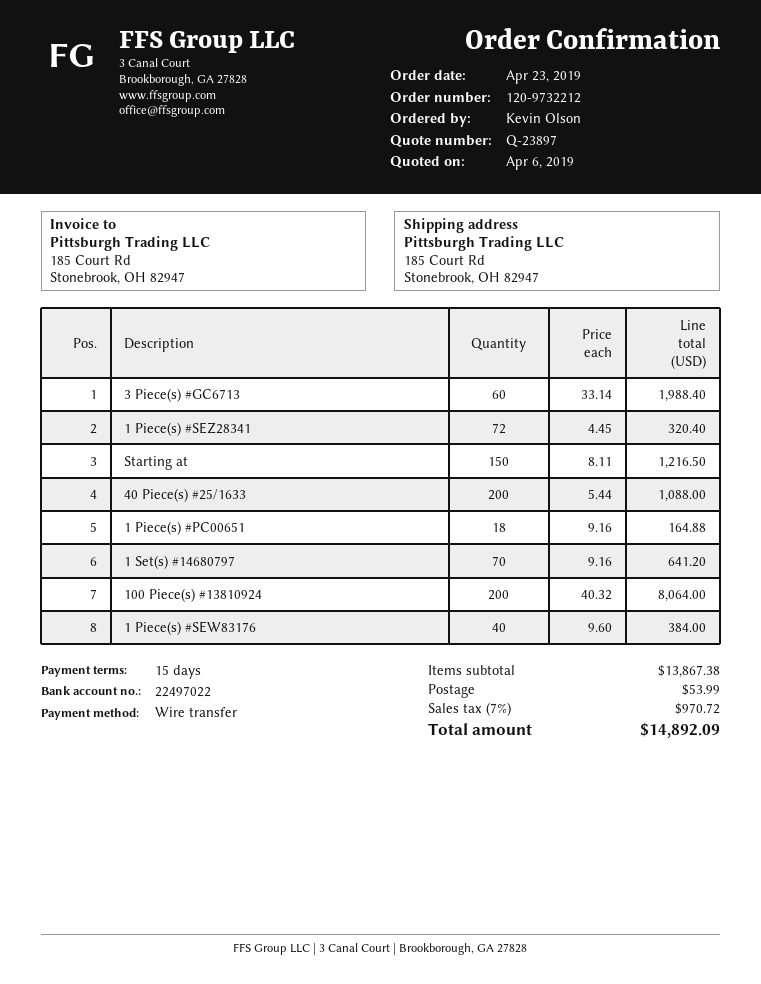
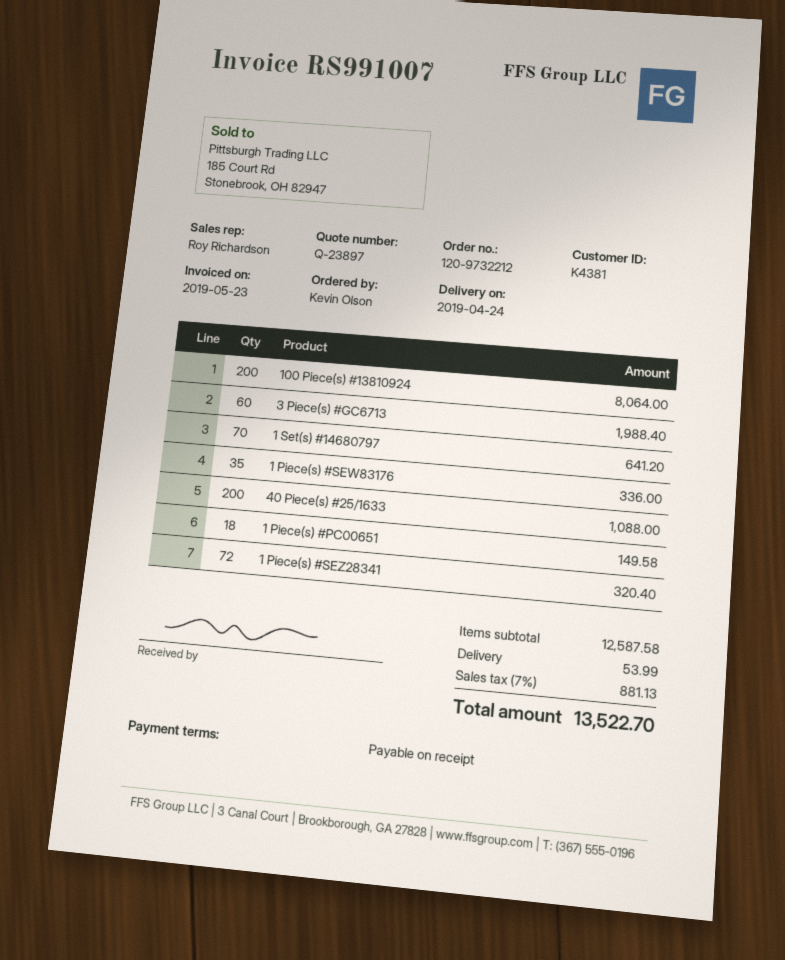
payment terms: 15 days -> on receipt
Starting at: 150 for 1216.50 -> none
1 Piece(s) #PC00651: 18 for 164.88 -> 18 for 149.58
1 Piece(s) #SEW83176: 40 for 384.00 -> 35 for 336.00
subtotal: 13867.38 -> 12587.58
tax: 7% = 970.72 -> 7% = 881.13
total: 14892.09 -> 13522.70

